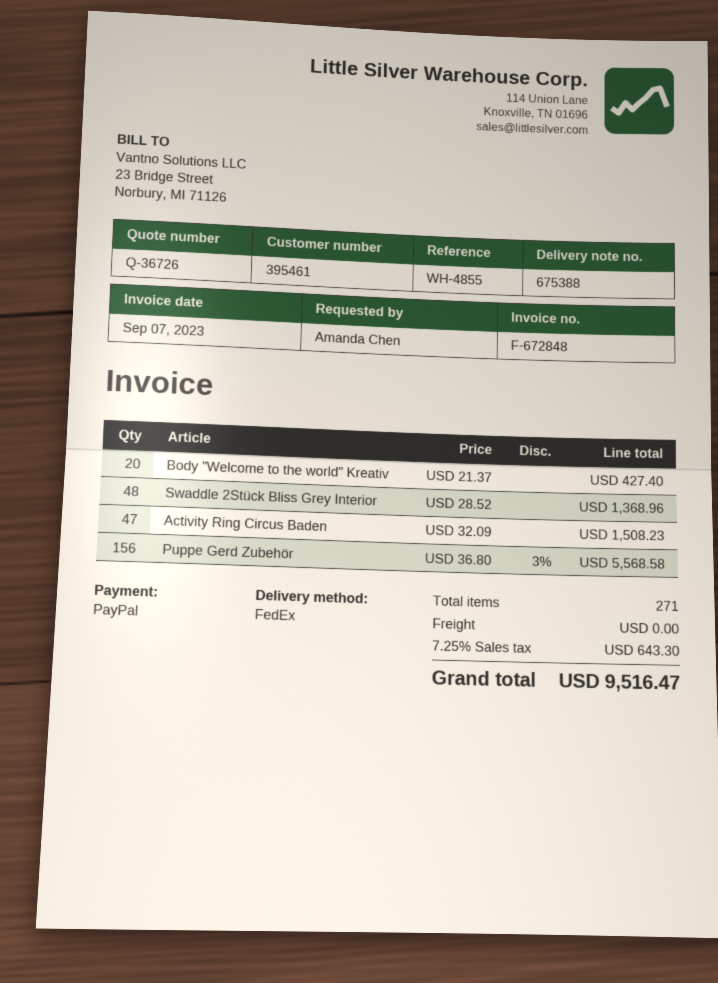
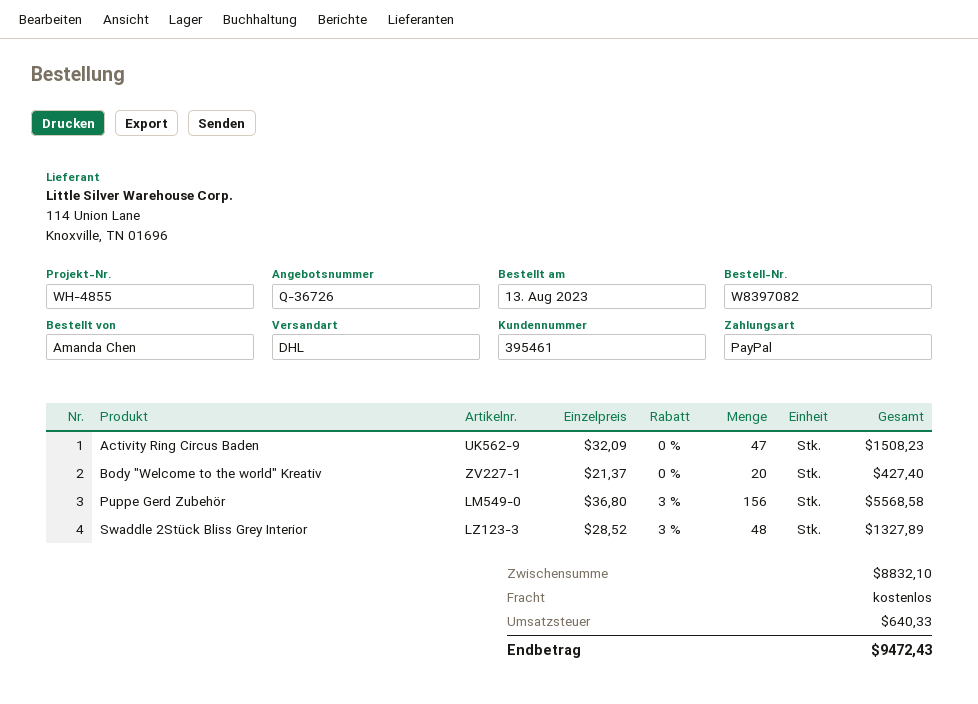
shipping method: FedEx -> DHL
Swaddle 2Stück Bliss Grey Interior: 48 x 28.52 = 1368.96 -> 48 x 28.52 - 3% = 1327.89
tax: 643.30 -> 640.33
total: 9516.47 -> 9472.43

